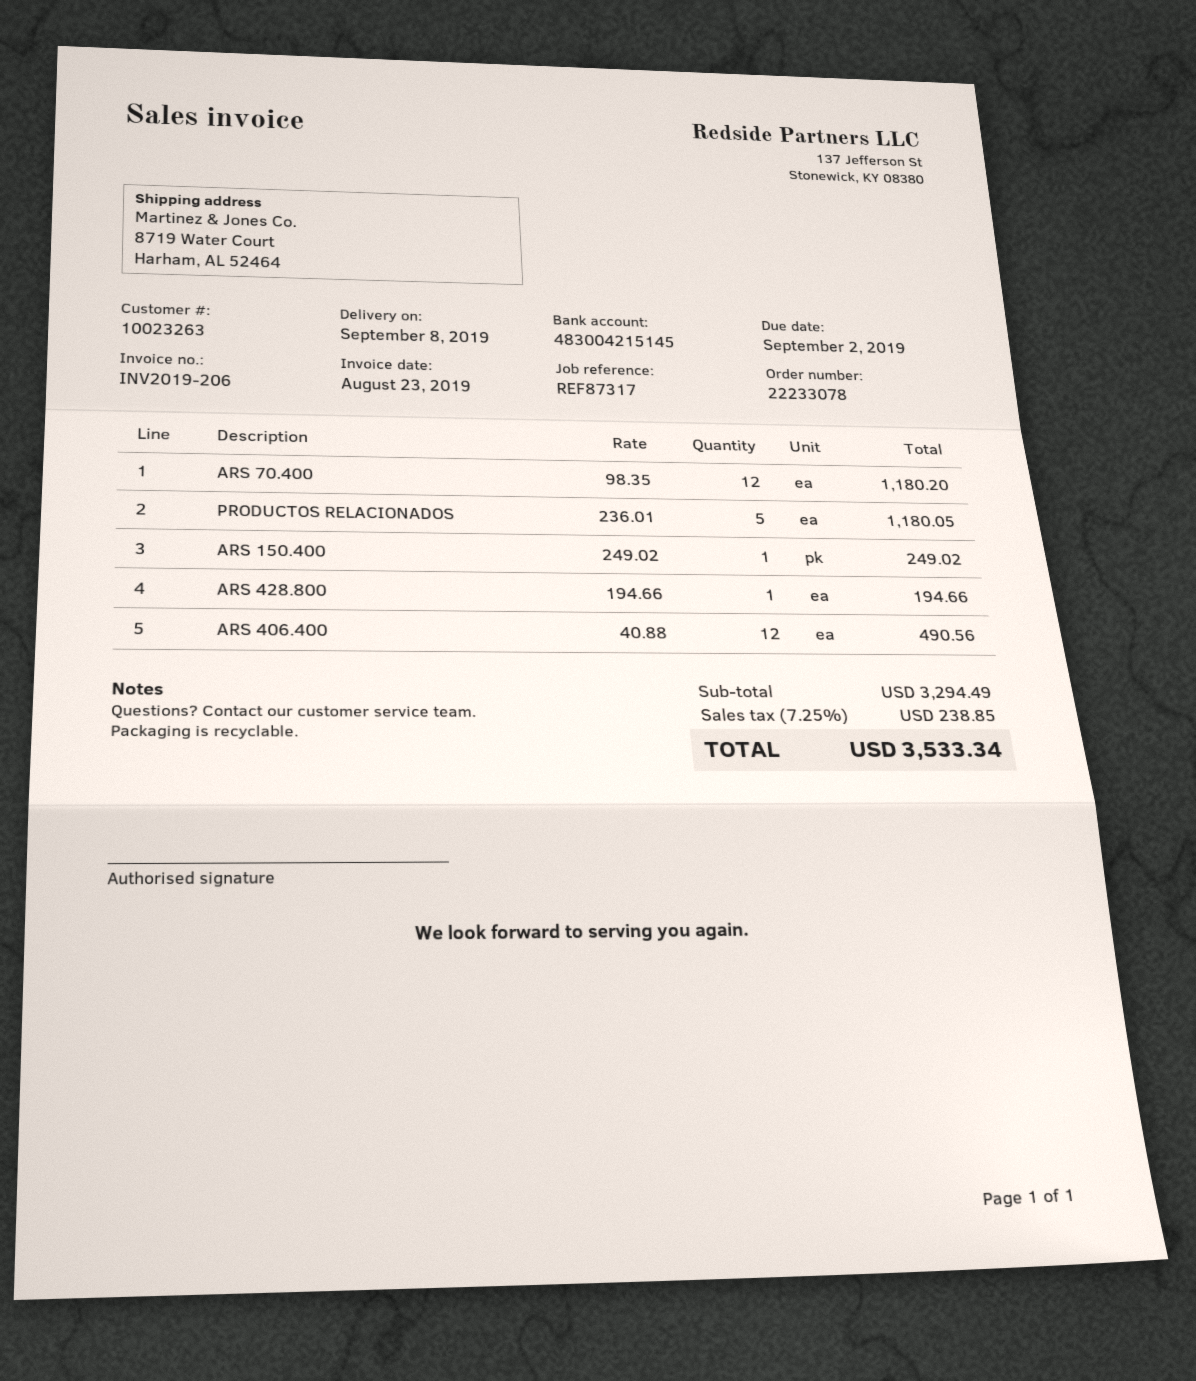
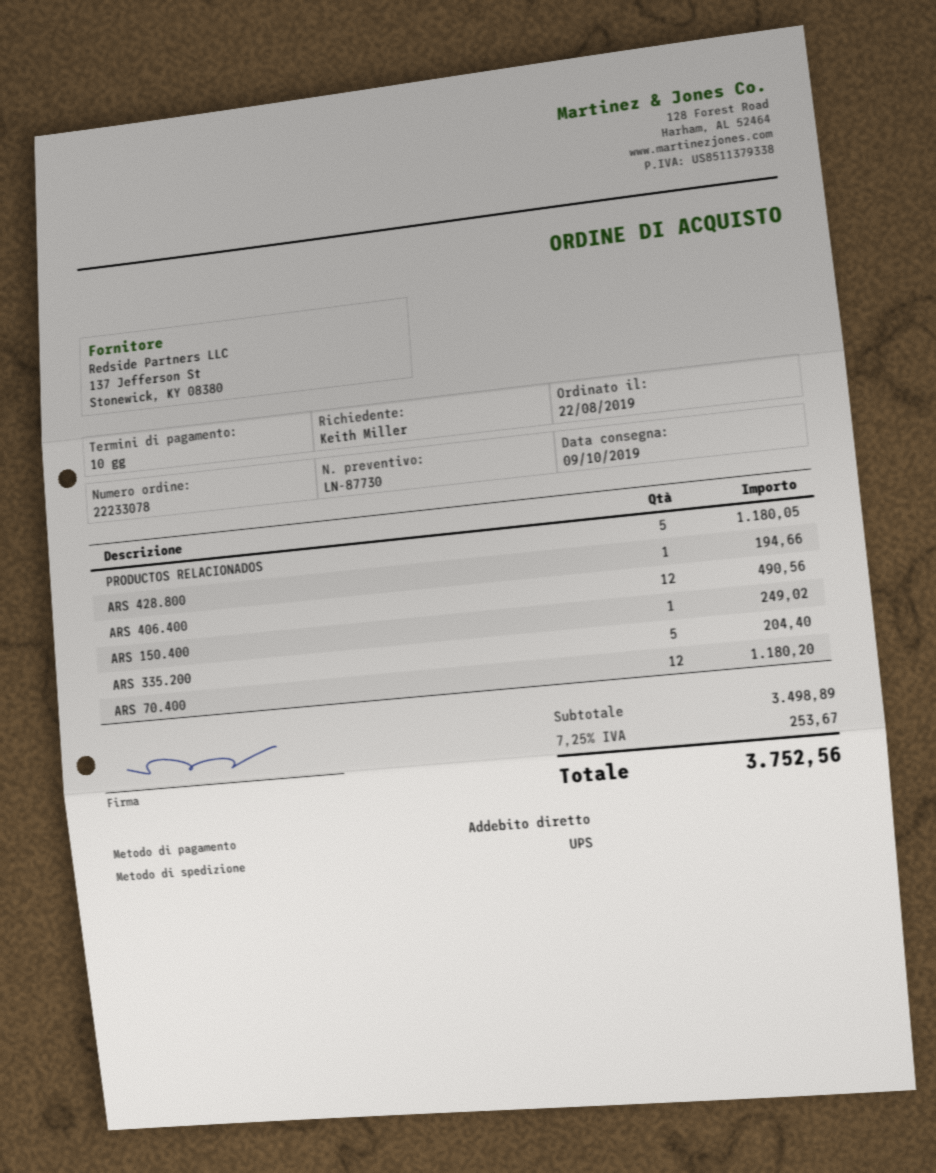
delivery date: 2019-09-08 -> 2019-10-09
ARS 335.200: none -> 5 for 204.40
subtotal: 3294.49 -> 3498.89
tax: 7.25% = 238.85 -> 7.25% = 253.67
total: 3533.34 -> 3752.56

